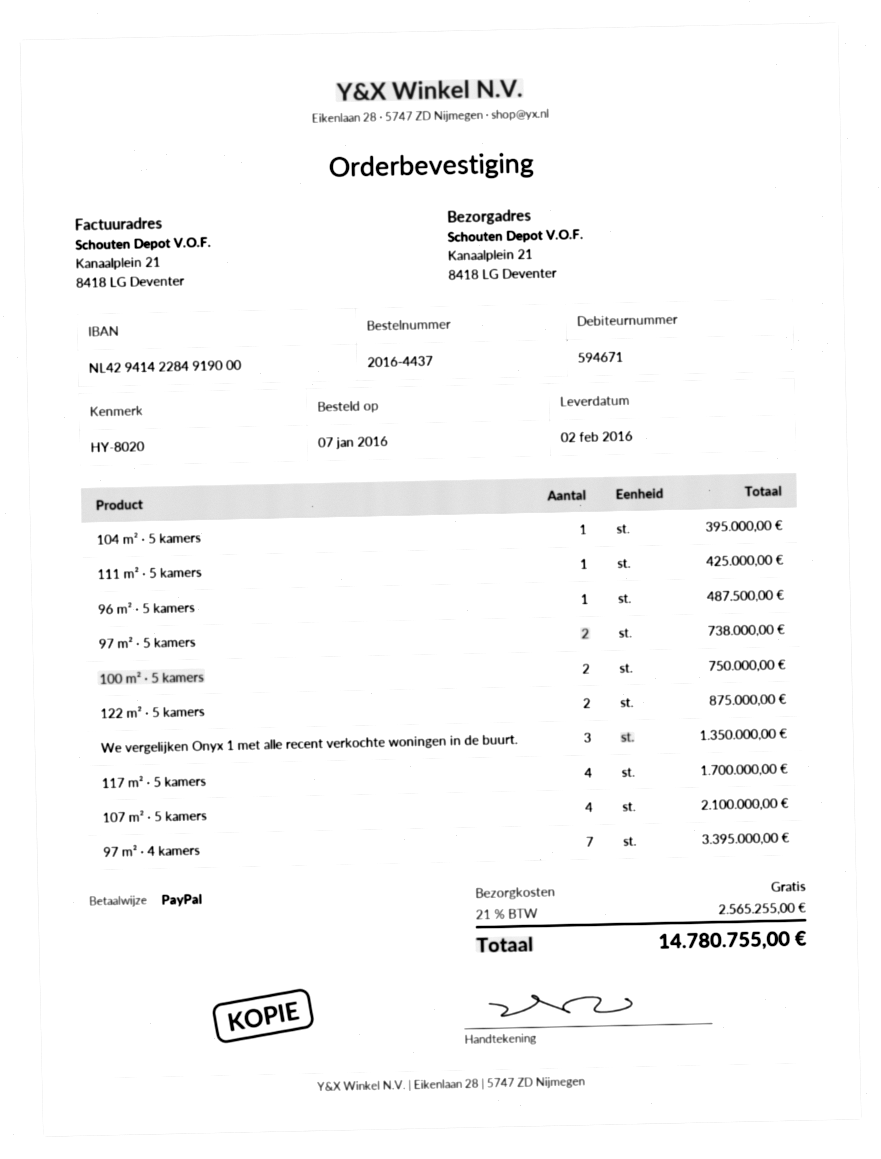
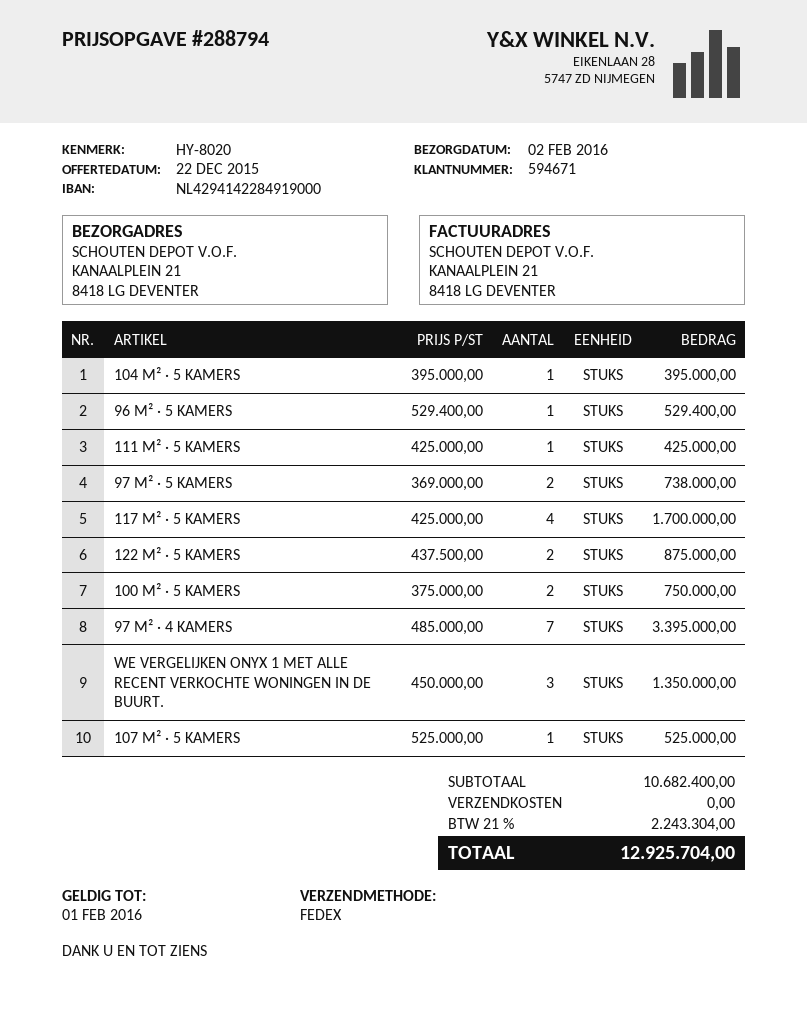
96 m² · 5 kamers: 1 for 487500.00 -> 1 for 529400.00
107 m² · 5 kamers: 4 for 2100000.00 -> 1 for 525000.00
tax: 21% = 2565255.00 -> 21% = 2243304.00
total: 14780755.00 -> 12925704.00

